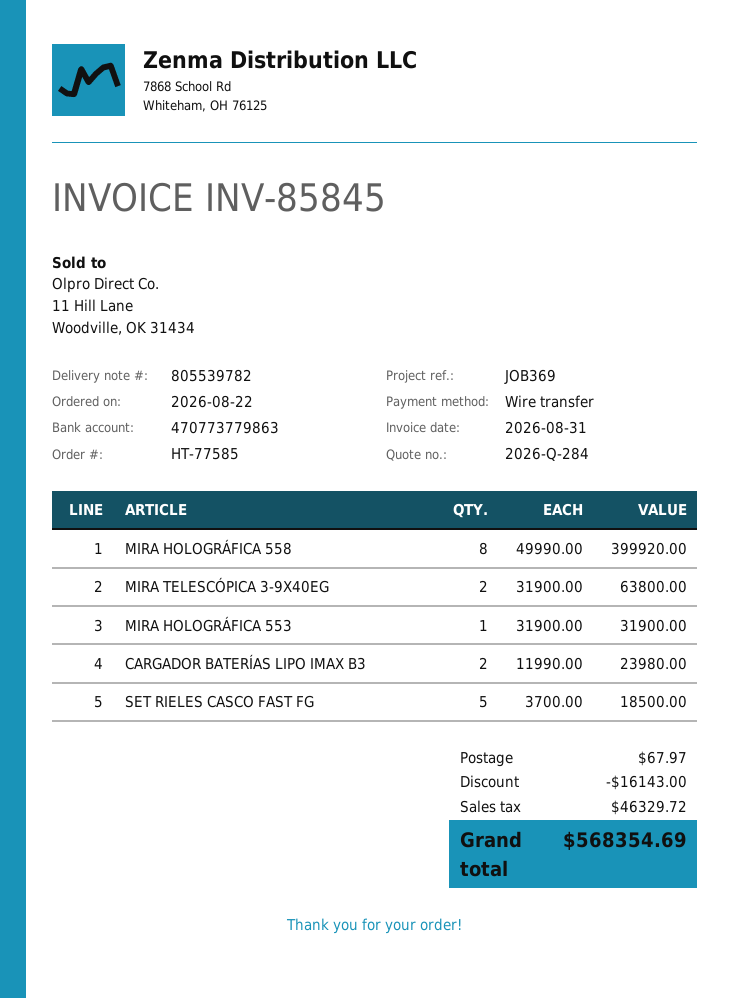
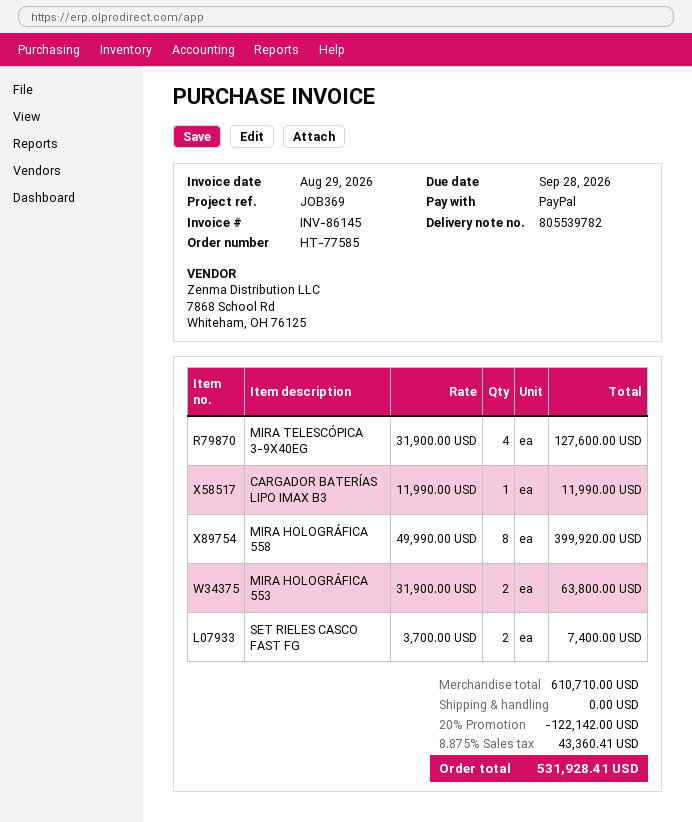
invoice number: INV-85845 -> INV-86145
invoice date: 2026-08-31 -> 2026-08-29
payment method: bank transfer -> PayPal
MIRA TELESCÓPICA 3-9X40EG: 2 x 31900.00 = 63800.00 -> 4 x 31900.00 = 127600.00
MIRA HOLOGRÁFICA 553: 1 x 31900.00 = 31900.00 -> 2 x 31900.00 = 63800.00
CARGADOR BATERÍAS LIPO IMAX B3: 2 x 11990.00 = 23980.00 -> 1 x 11990.00 = 11990.00
SET RIELES CASCO FAST FG: 5 x 3700.00 = 18500.00 -> 2 x 3700.00 = 7400.00
discount: 16143.00 -> 122142.00
shipping: 67.97 -> 0.00
tax: 46329.72 -> 43360.41
total: 568354.69 -> 531928.41

